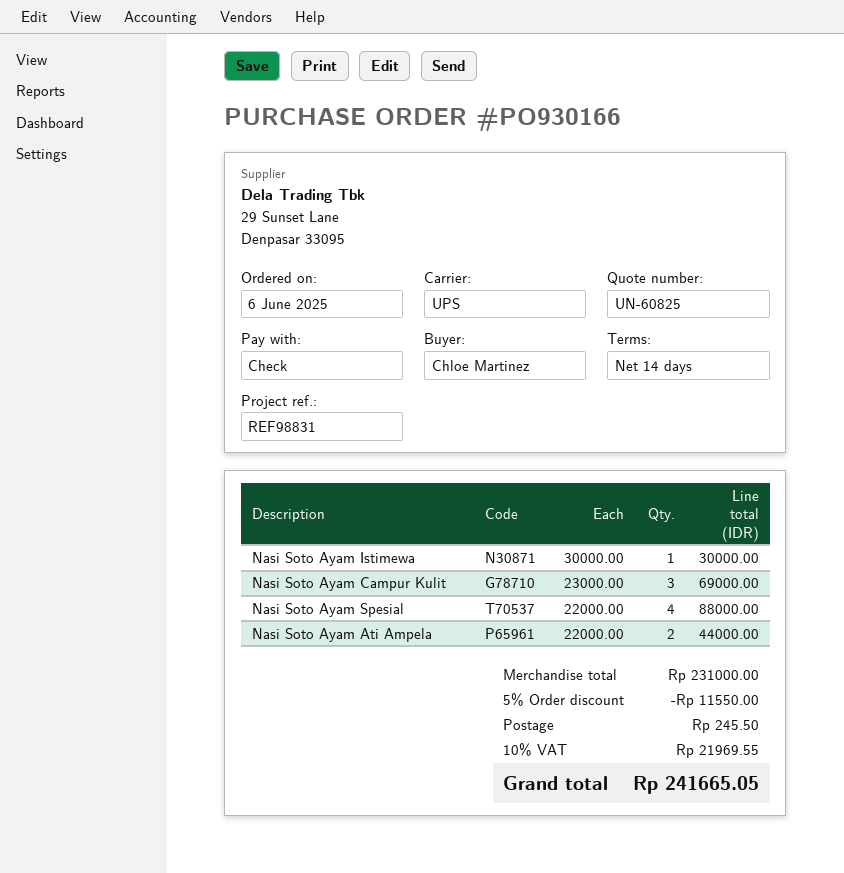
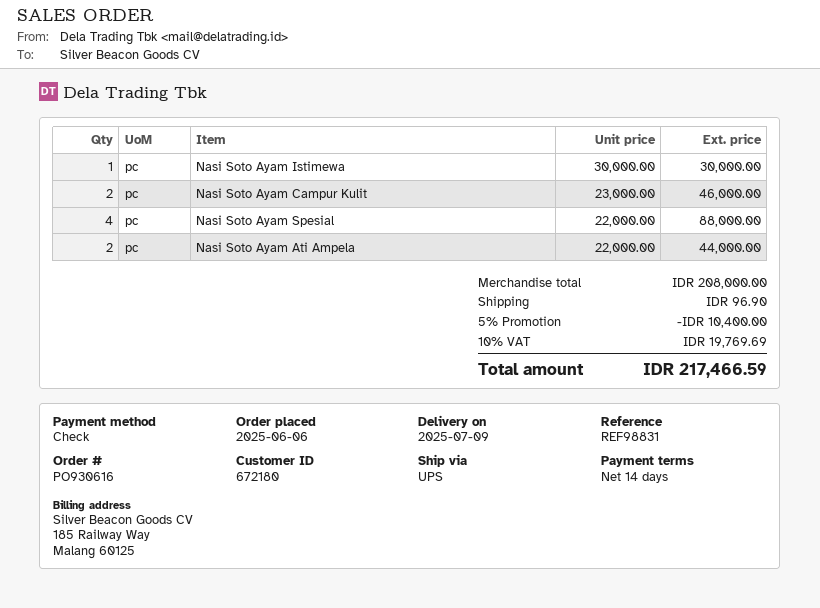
order number: PO930166 -> PO930616
Nasi Soto Ayam Campur Kulit: 3 x 23000.00 = 69000.00 -> 2 x 23000.00 = 46000.00
subtotal: 231000.00 -> 208000.00
discount: 5% = 11550.00 -> 5% = 10400.00
shipping: 245.50 -> 96.90
tax: 10% = 21969.55 -> 10% = 19769.69
total: 241665.05 -> 217466.59

